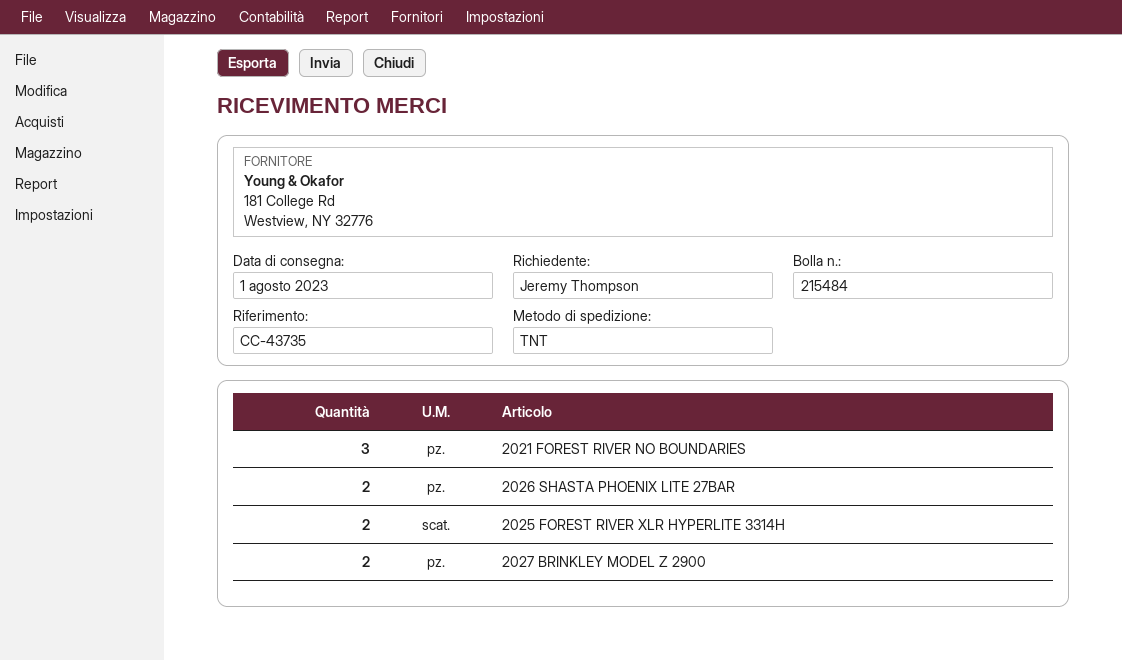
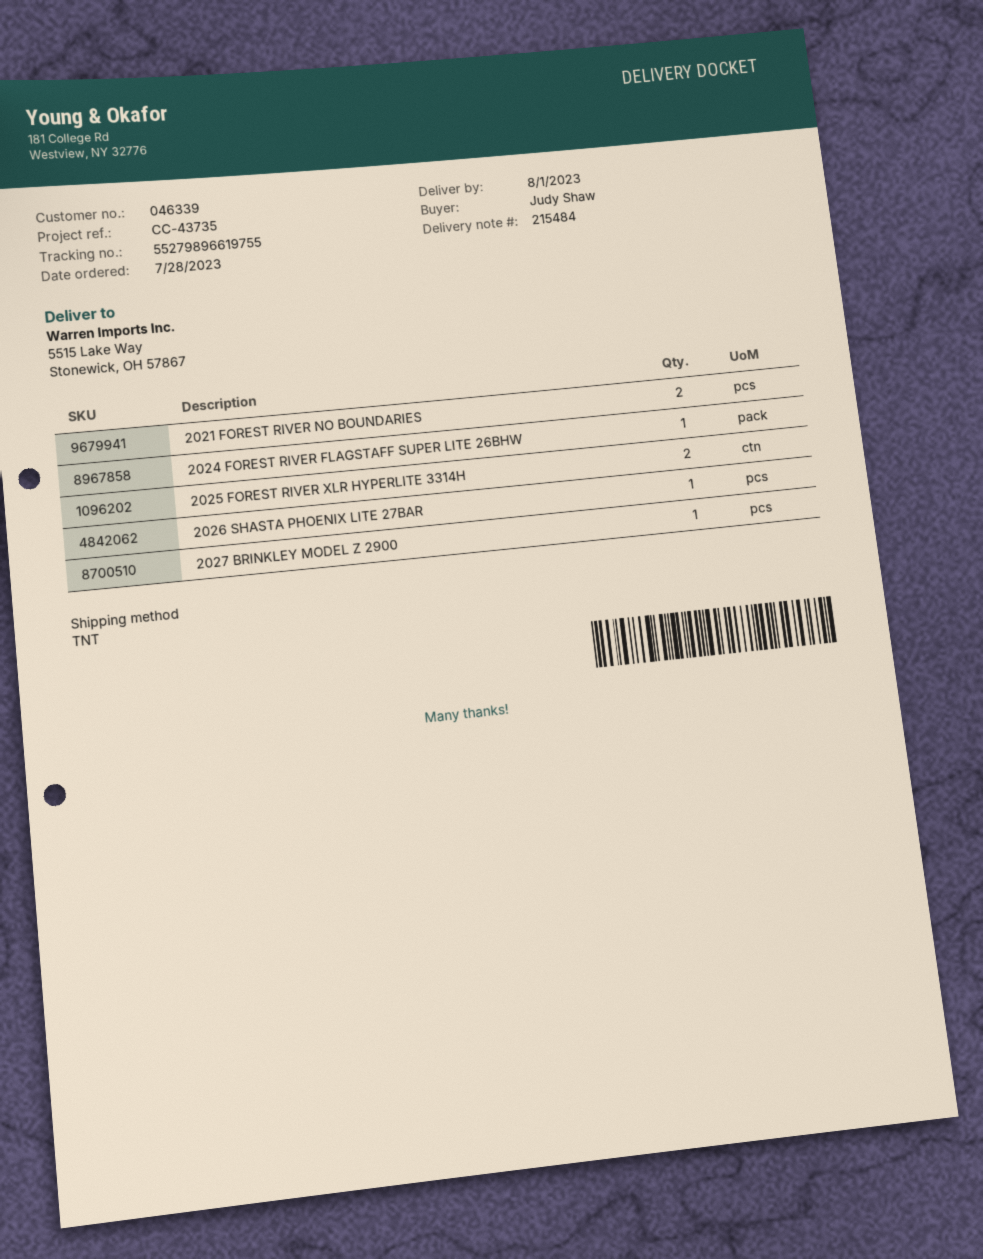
ordered by: Jeremy Thompson -> Judy Shaw
2021 FOREST RIVER NO BOUNDARIES: 3 -> 2
2026 SHASTA PHOENIX LITE 27BAR: 2 -> 1
2027 BRINKLEY MODEL Z 2900: 2 -> 1
2024 FOREST RIVER FLAGSTAFF SUPER LITE 26BHW: none -> 1

